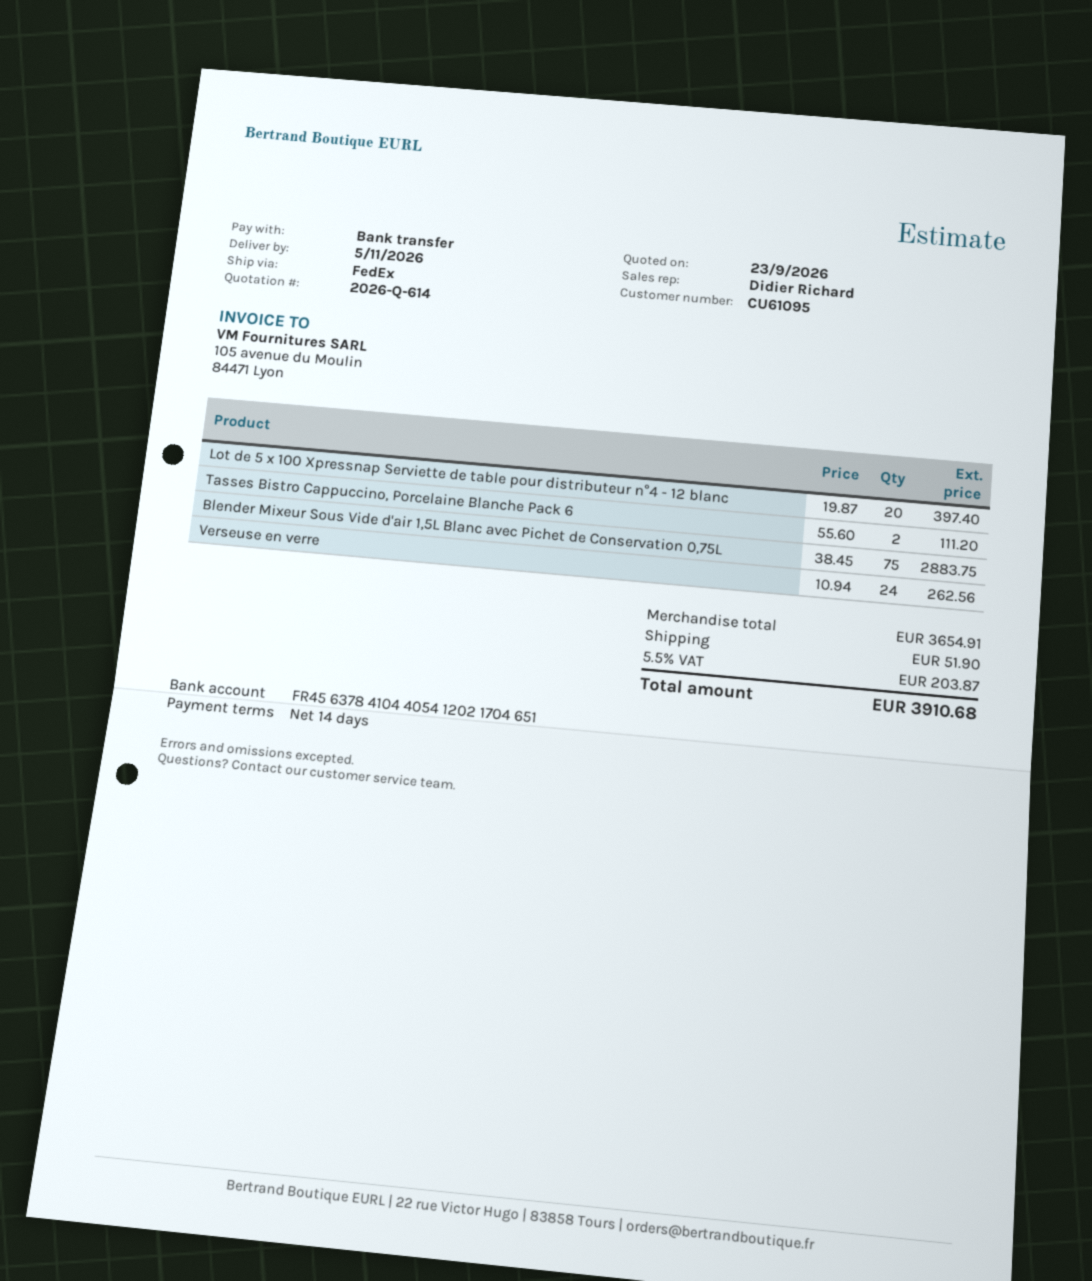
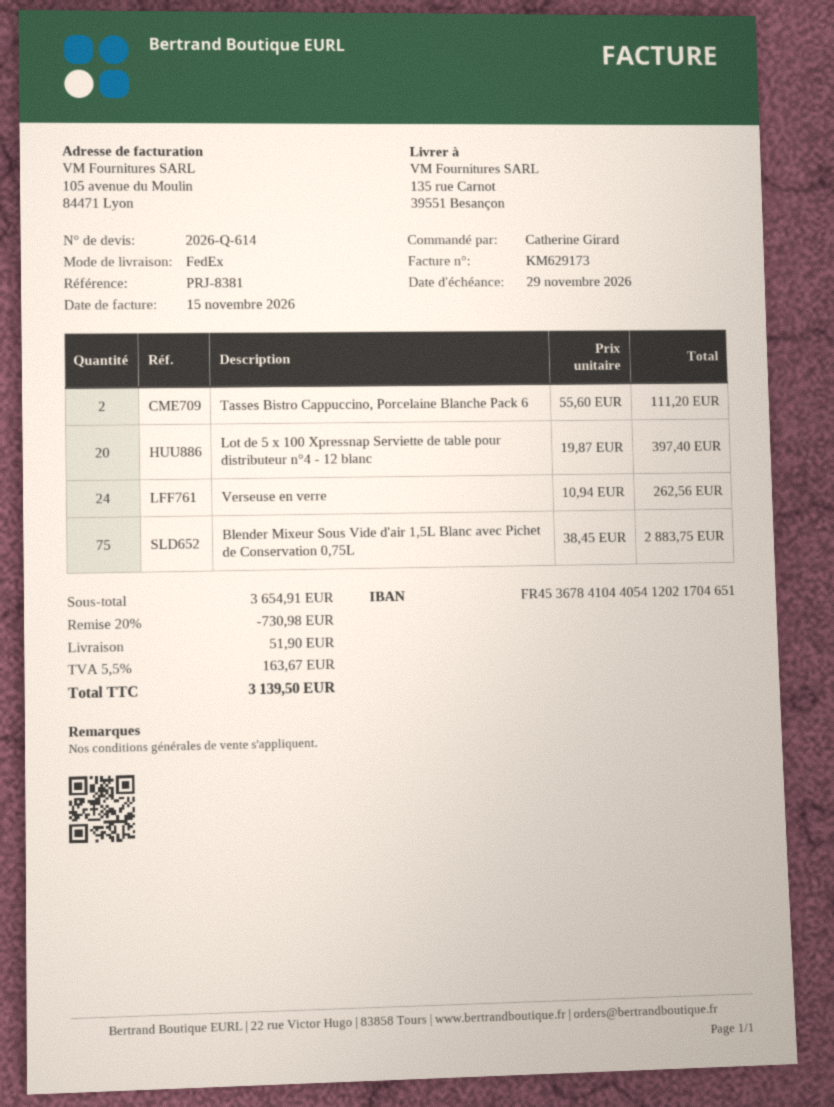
bank account: FR4563784104405412021704651 -> FR4536784104405412021704651
discount: none -> 20% = 730.98
tax: 5.5% = 203.87 -> 5.5% = 163.67
total: 3910.68 -> 3139.50

